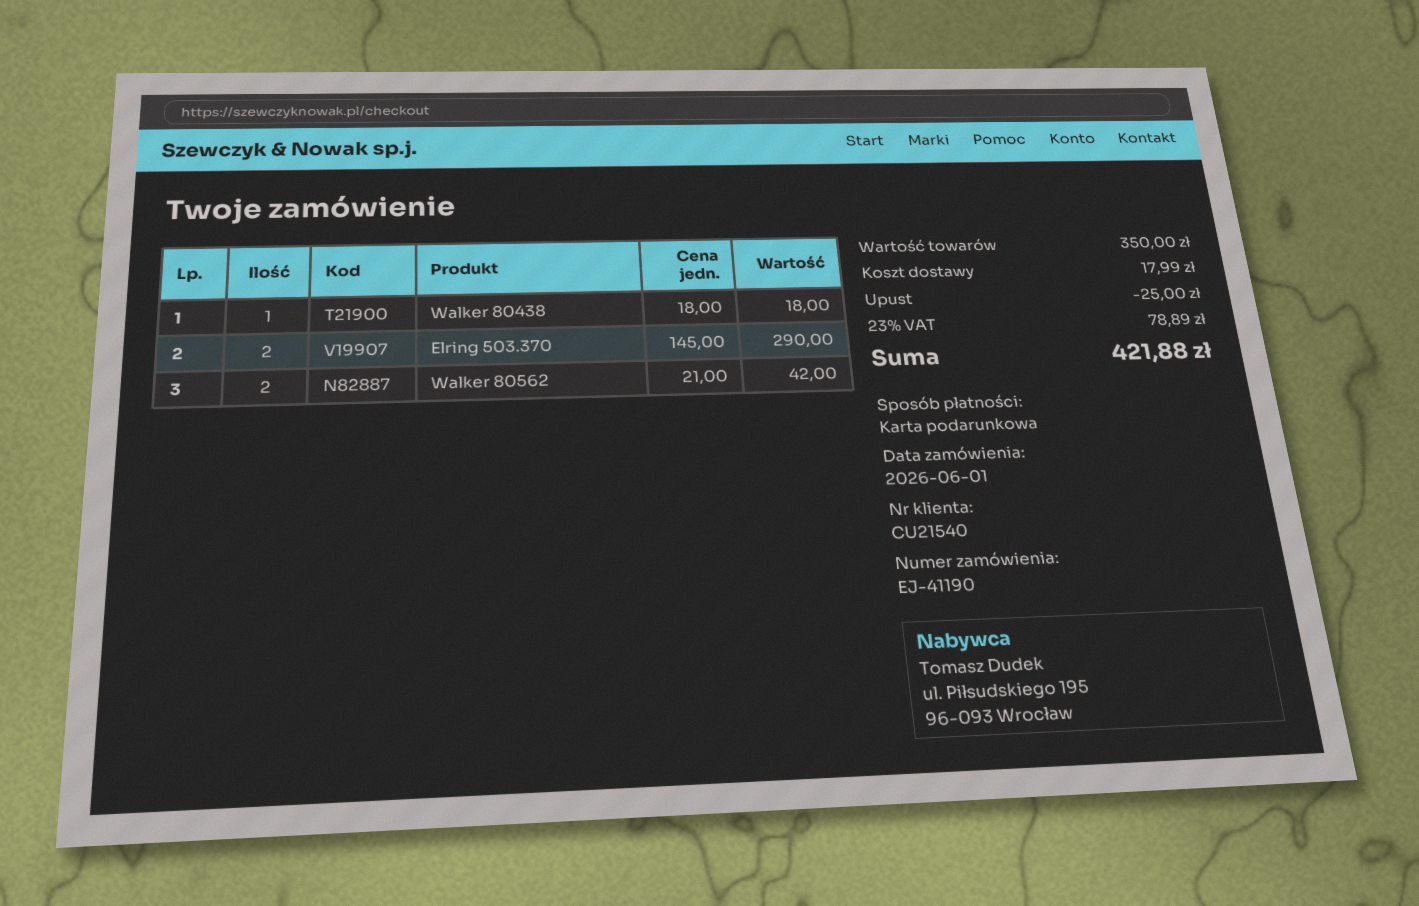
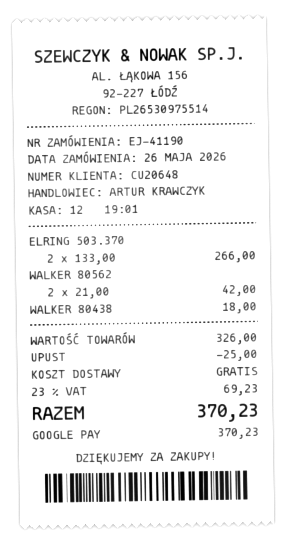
order date: 2026-06-01 -> 2026-05-26
customer number: CU21540 -> CU20648
payment method: gift card -> Google Pay
Elring 503.370: 2 x 145.00 = 290.00 -> 2 x 133.00 = 266.00
subtotal: 350.00 -> 326.00
shipping: 17.99 -> 0.00
tax: 23% = 78.89 -> 23% = 69.23
total: 421.88 -> 370.23

